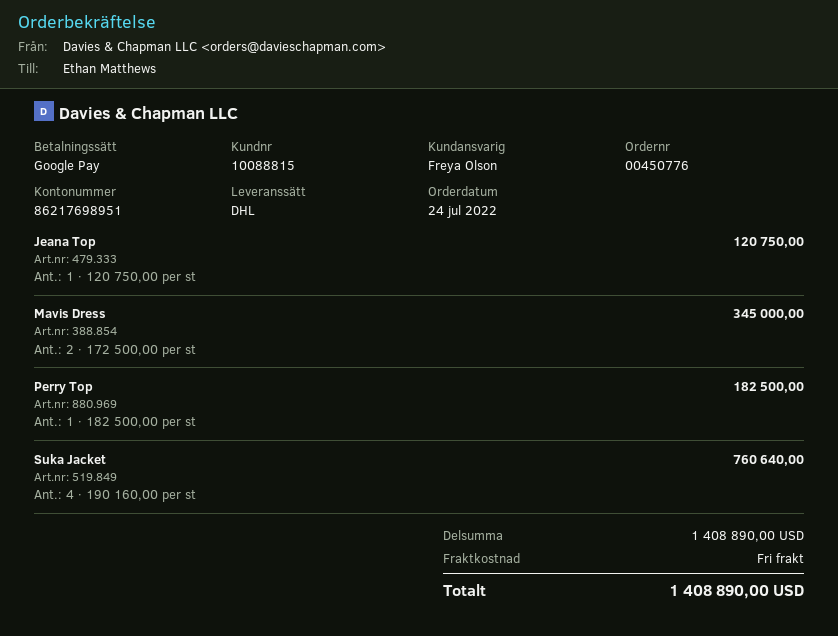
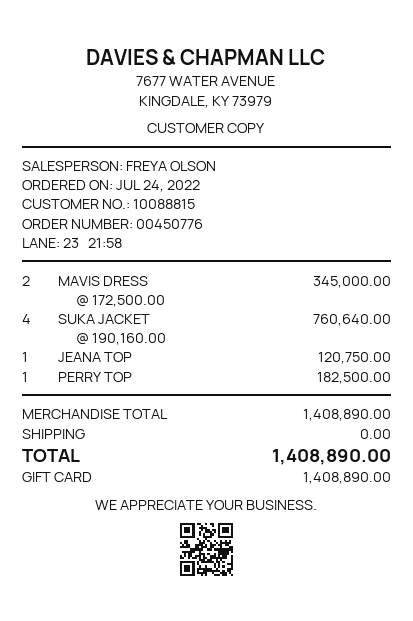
payment method: Google Pay -> gift card

